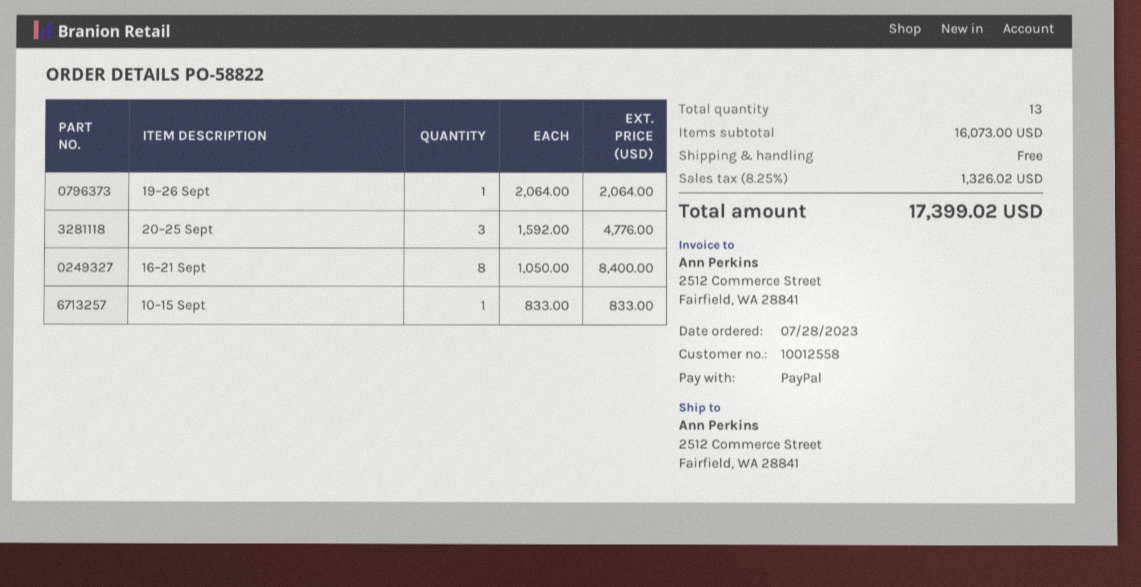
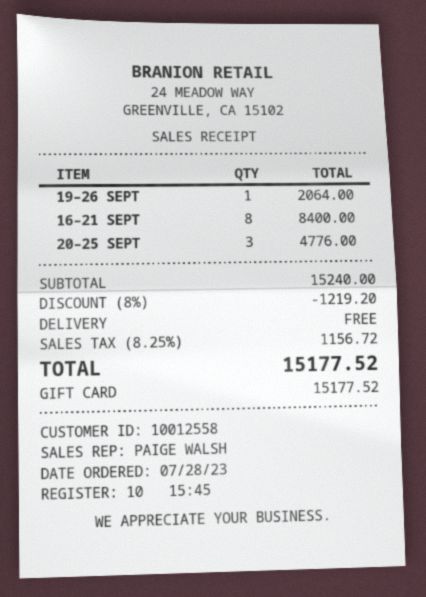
payment method: PayPal -> gift card
10–15 Sept: 1 for 833.00 -> none
subtotal: 16073.00 -> 15240.00
discount: none -> 8% = 1219.20
tax: 8.25% = 1326.02 -> 8.25% = 1156.72
total: 17399.02 -> 15177.52

